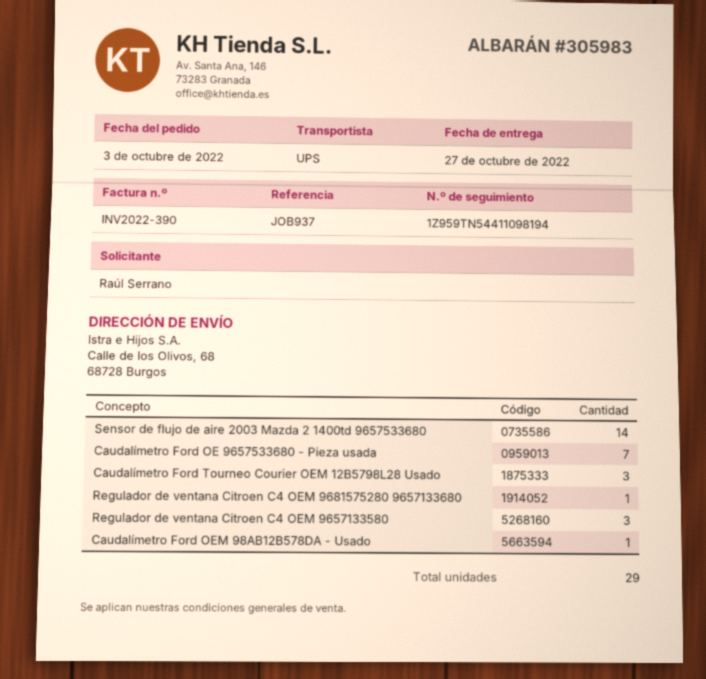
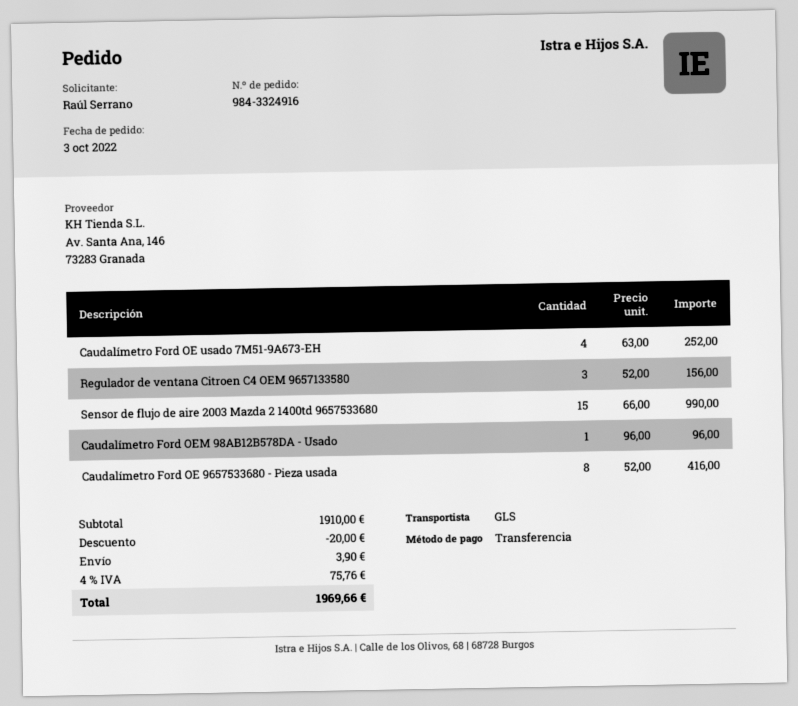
shipping method: UPS -> GLS
Sensor de flujo de aire 2003 Mazda 2 1400td 9657533680: 14 -> 15
Caudalímetro Ford OE 9657533680 - Pieza usada: 7 -> 8
Caudalímetro Ford Tourneo Courier OEM 12B5798L28 Usado: 3 -> none
Regulador de ventana Citroen C4 OEM 9681575280 9657133680: 1 -> none
Caudalímetro Ford OE usado 7M51-9A673-EH: none -> 4

